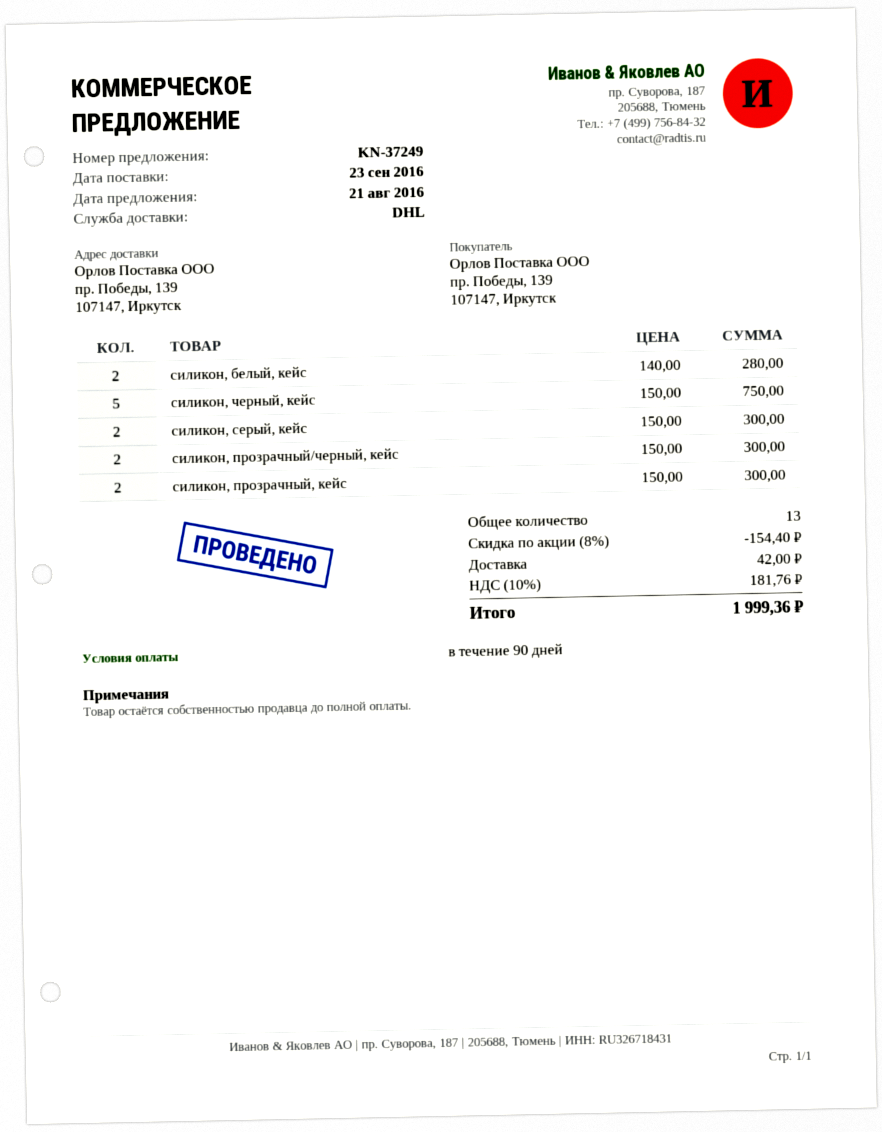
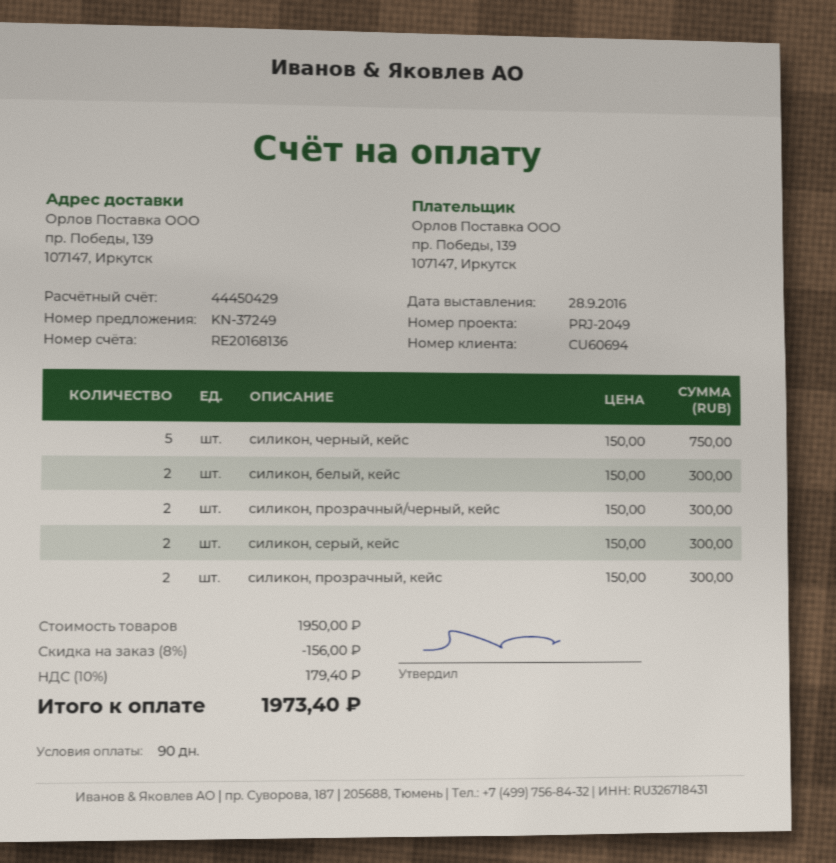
силикон, белый, кейс: 2 x 140.00 = 280.00 -> 2 x 150.00 = 300.00
discount: 8% = 154.40 -> 8% = 156.00
shipping: 42.00 -> none
tax: 10% = 181.76 -> 10% = 179.40
total: 1999.36 -> 1973.40

